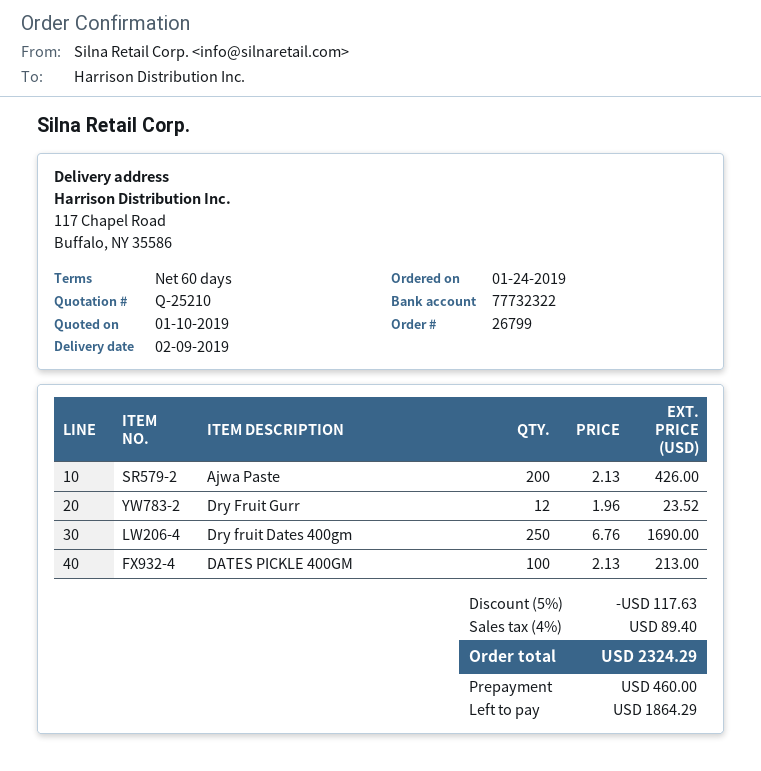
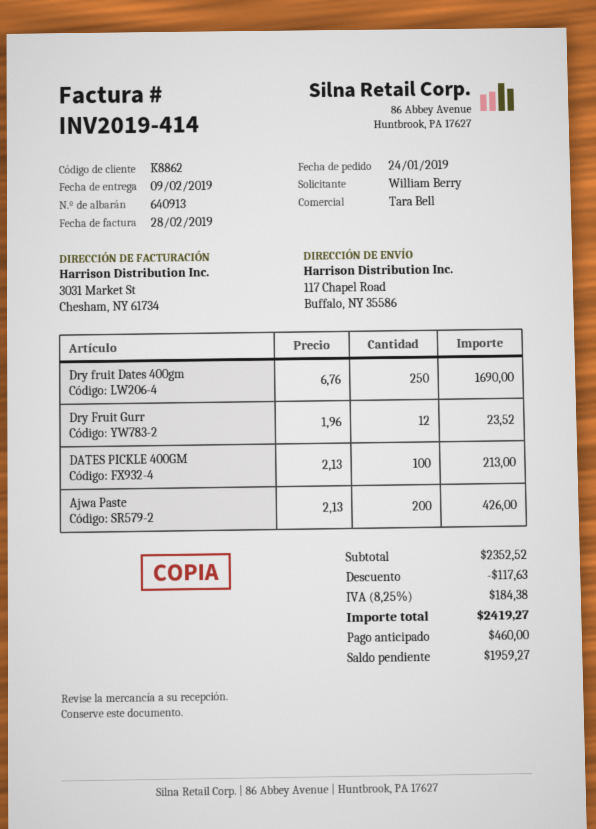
tax: 4% = 89.40 -> 8.25% = 184.38
total: 2324.29 -> 2419.27
balance: 1864.29 -> 1959.27

